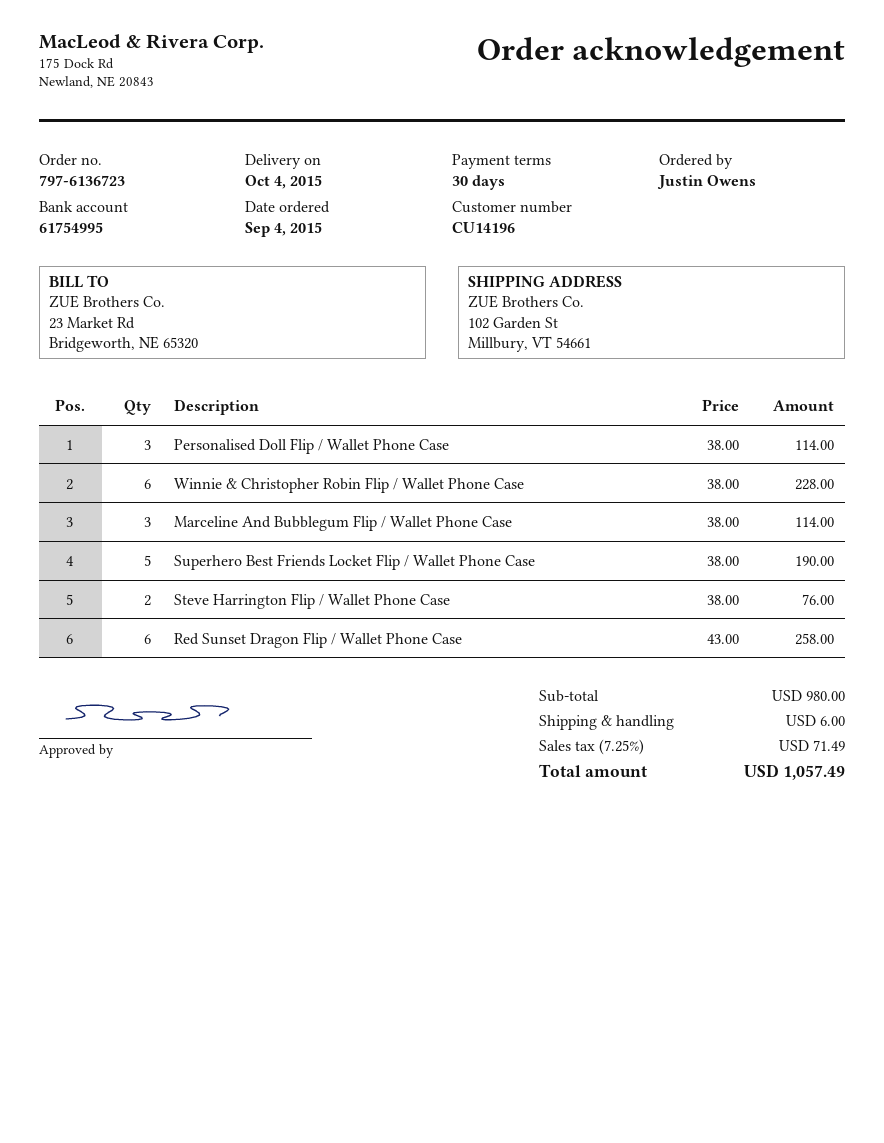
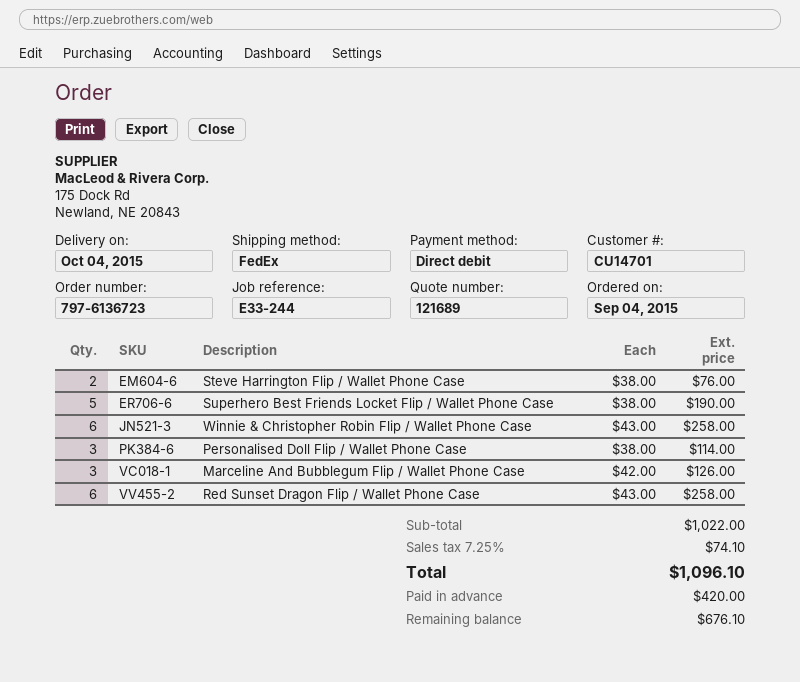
customer number: CU14196 -> CU14701
Winnie & Christopher Robin Flip / Wallet Phone Case: 6 x 38.00 = 228.00 -> 6 x 43.00 = 258.00
Marceline And Bubblegum Flip / Wallet Phone Case: 3 x 38.00 = 114.00 -> 3 x 42.00 = 126.00
subtotal: 980.00 -> 1022.00
shipping: 6.00 -> none
tax: 7.25% = 71.49 -> 7.25% = 74.10
total: 1057.49 -> 1096.10

